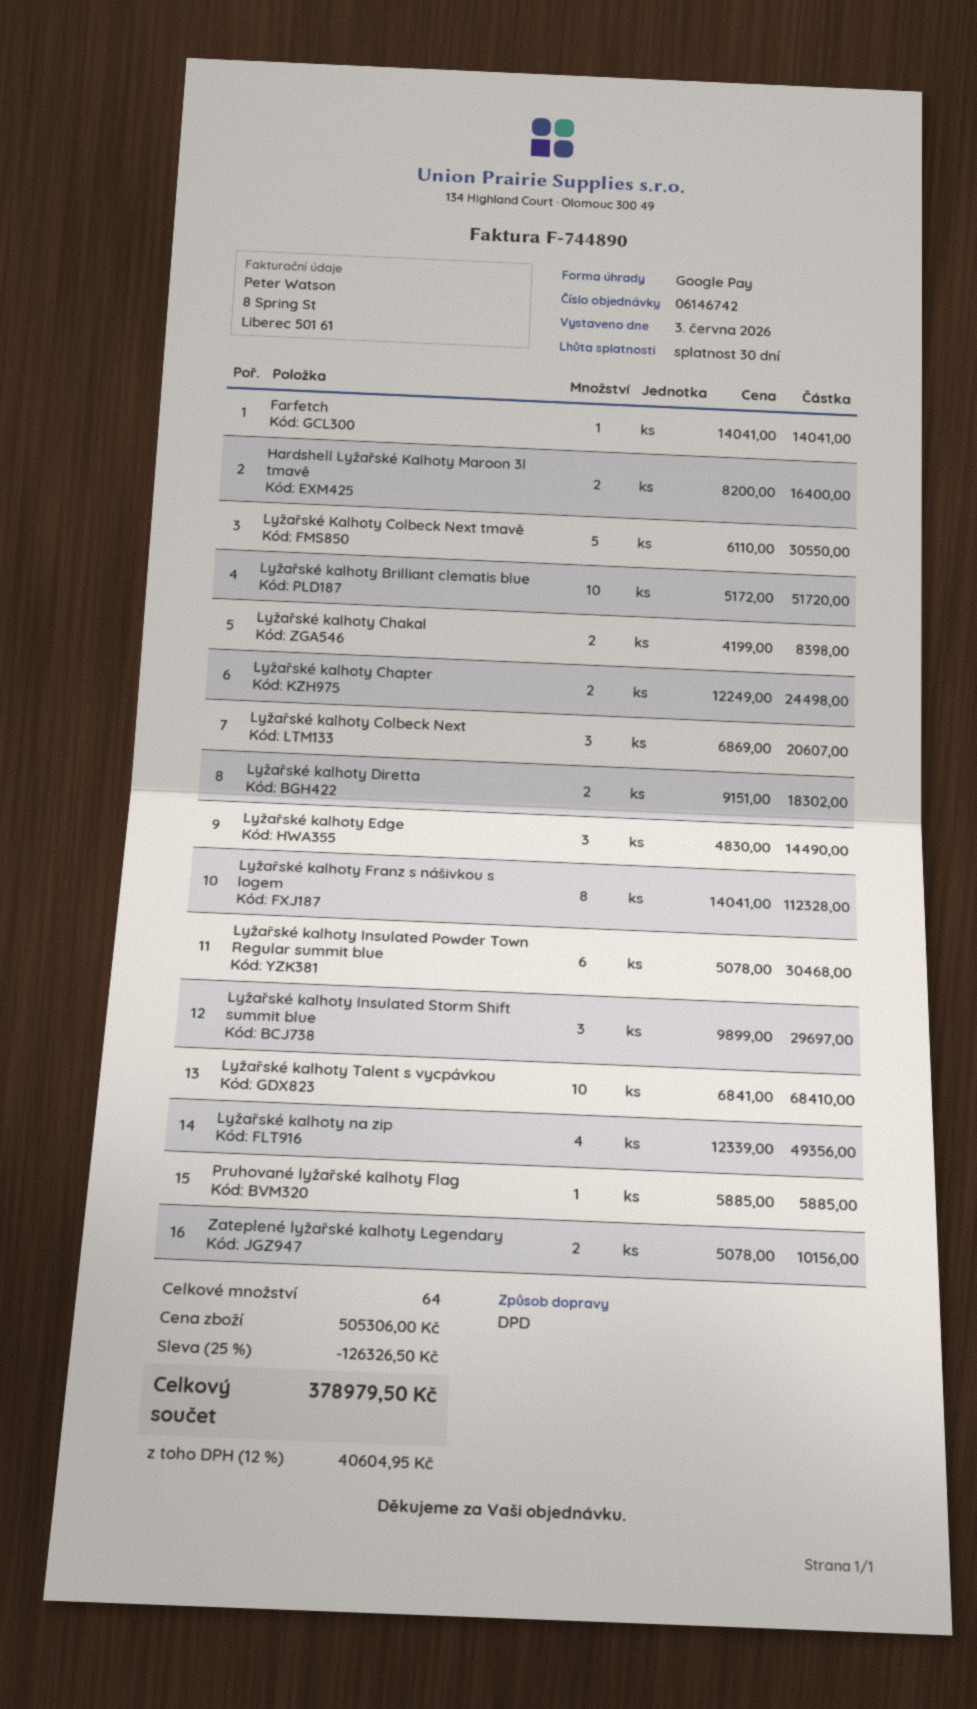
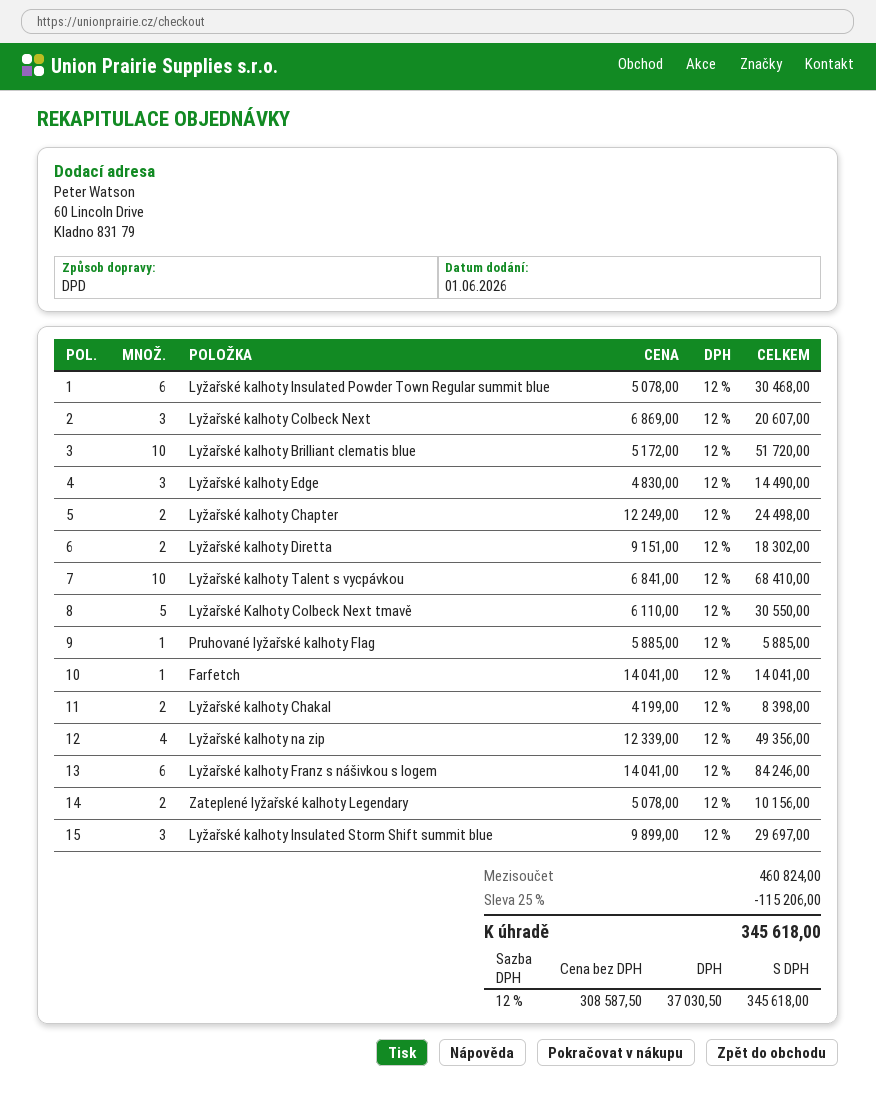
Hardshell Lyžařské Kalhoty Maroon 3l tmavě: 2 x 8200.00 = 16400.00 -> none
Lyžařské kalhoty Franz s nášivkou s logem: 8 x 14041.00 = 112328.00 -> 6 x 14041.00 = 84246.00
subtotal: 505306.00 -> 460824.00
discount: 25% = 126326.50 -> 25% = 115206.00
tax: 12% = 40604.95 -> 12% = 37030.50
total: 378979.50 -> 345618.00

